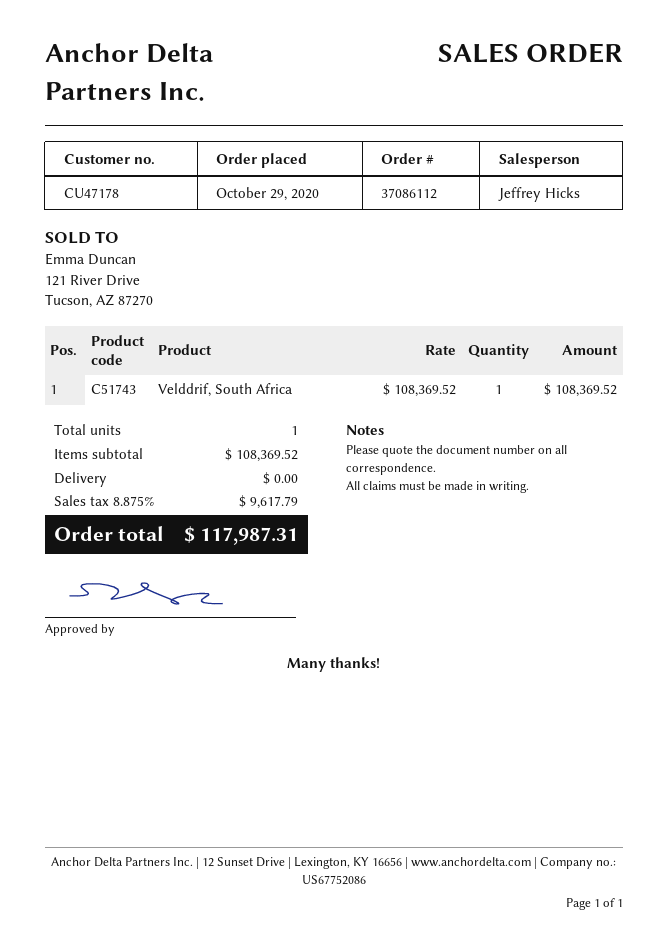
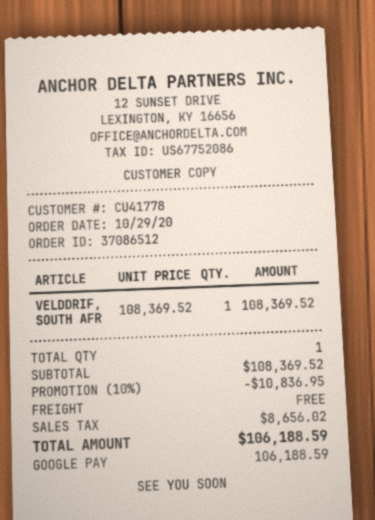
order number: 37086112 -> 37086512
customer number: CU47178 -> CU41778
discount: none -> 10% = 10836.95
tax: 9617.79 -> 8656.02
total: 117987.31 -> 106188.59

